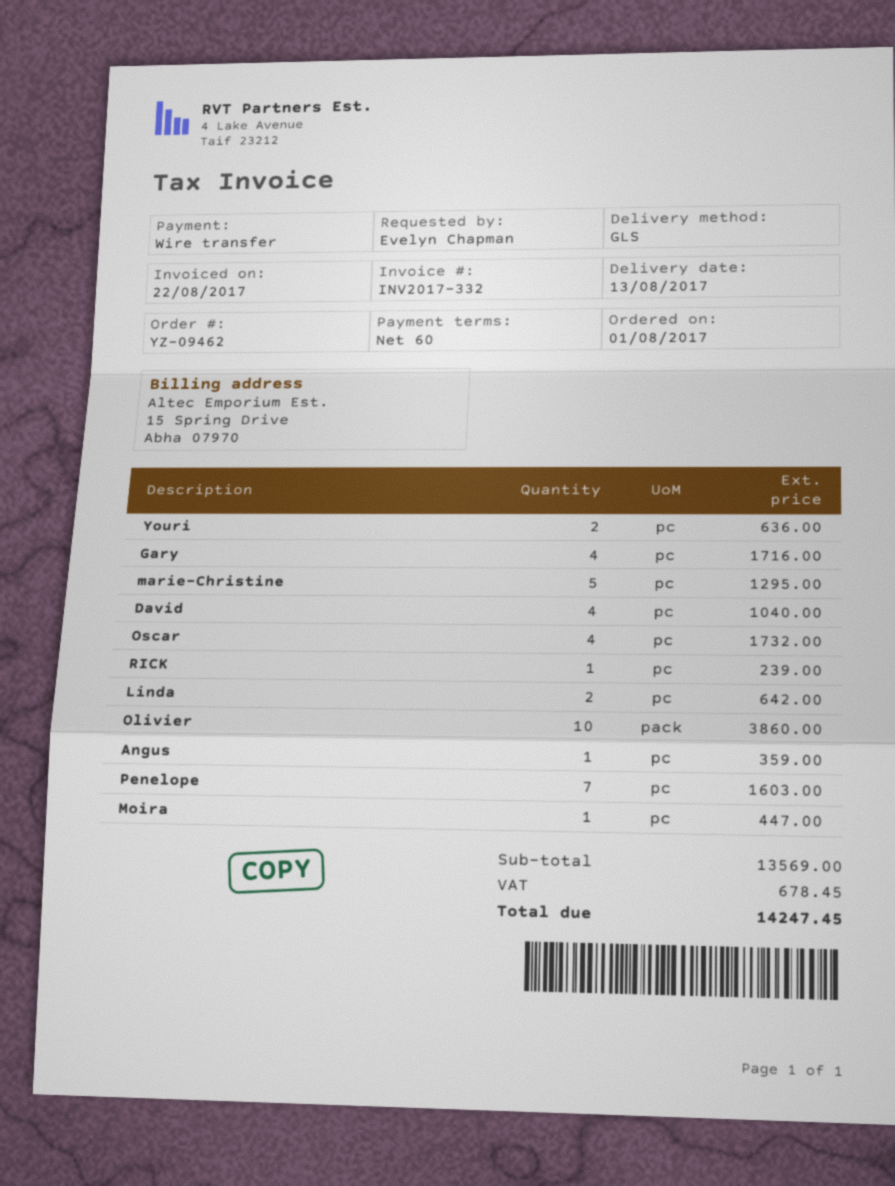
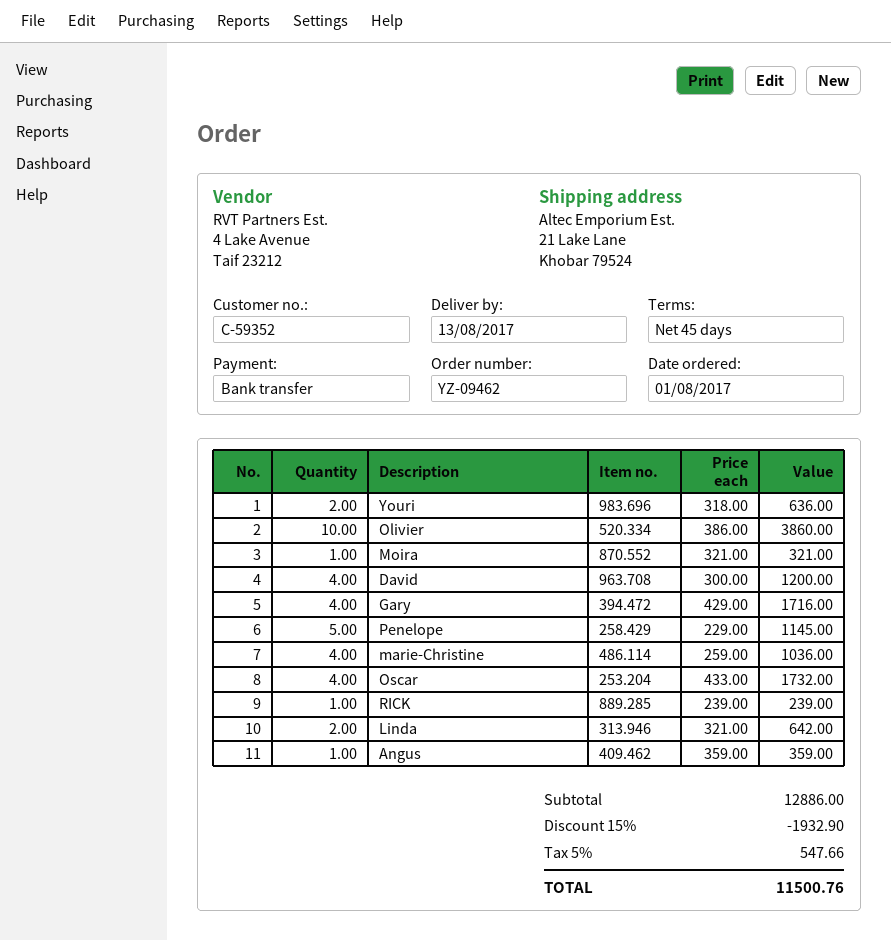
payment terms: 60 days -> 45 days
marie-Christine: 5 for 1295.00 -> 4 for 1036.00
David: 4 for 1040.00 -> 4 for 1200.00
Penelope: 7 for 1603.00 -> 5 for 1145.00
Moira: 1 for 447.00 -> 1 for 321.00
subtotal: 13569.00 -> 12886.00
discount: none -> 15% = 1932.90
tax: 678.45 -> 547.66
total: 14247.45 -> 11500.76

